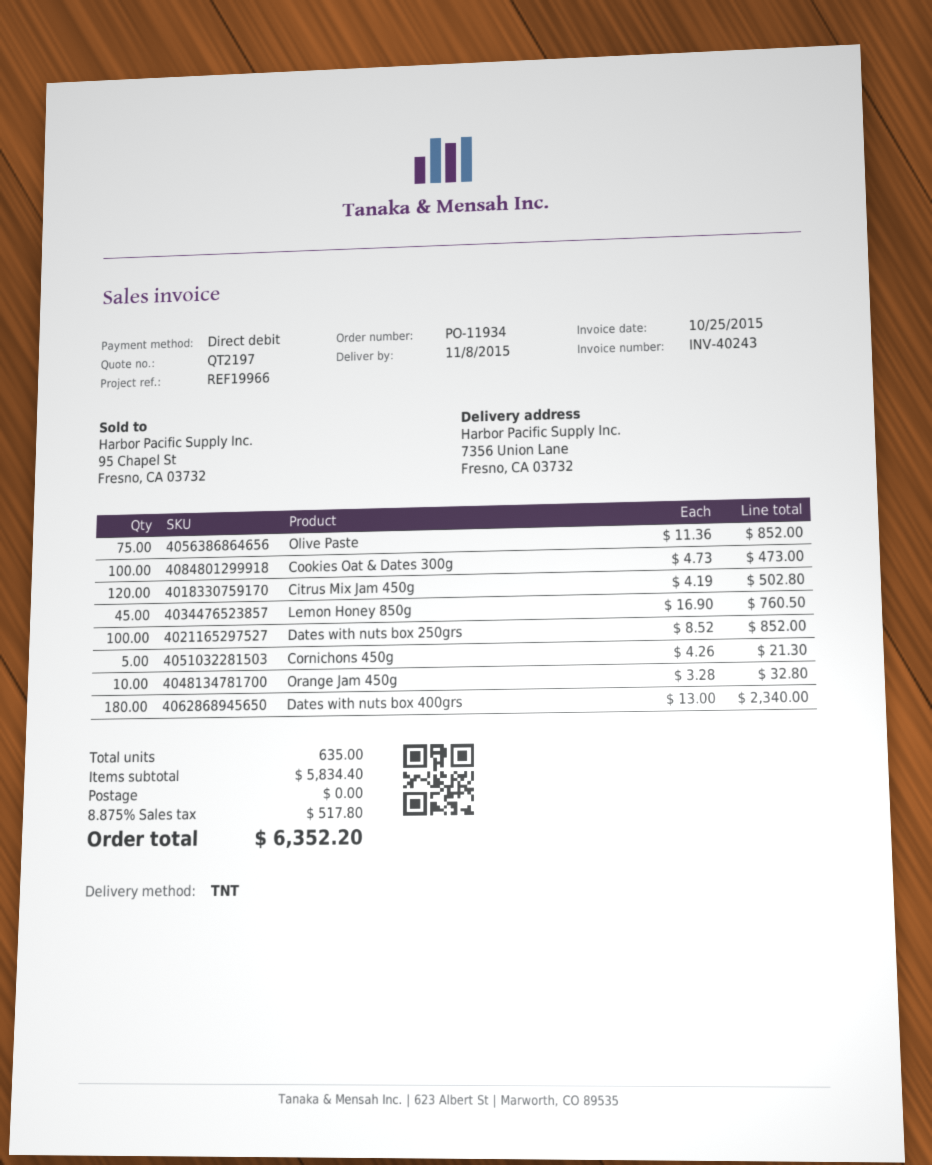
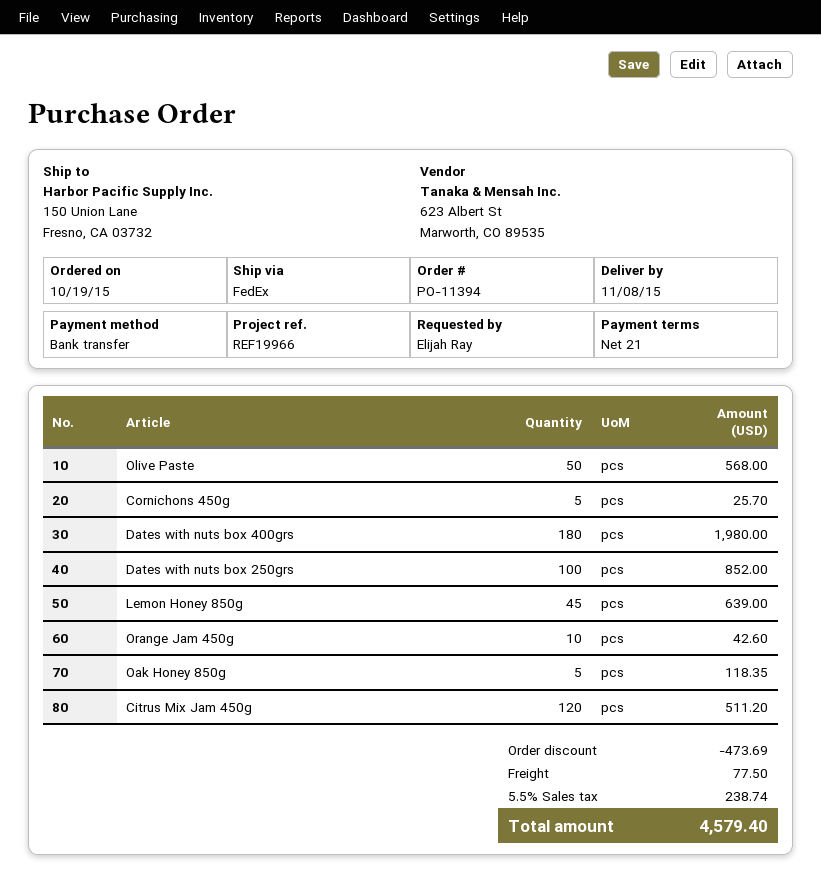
order number: PO-11934 -> PO-11394
payment method: direct debit -> bank transfer
shipping method: TNT -> FedEx
ship to: 7356 Union Lane, Fresno, CA 03732 -> 150 Union Lane, Fresno, CA 03732
Olive Paste: 75 for 852.00 -> 50 for 568.00
Cookies Oat & Dates 300g: 100 for 473.00 -> none
Citrus Mix Jam 450g: 120 for 502.80 -> 120 for 511.20
Lemon Honey 850g: 45 for 760.50 -> 45 for 639.00
Cornichons 450g: 5 for 21.30 -> 5 for 25.70
Orange Jam 450g: 10 for 32.80 -> 10 for 42.60
Dates with nuts box 400grs: 180 for 2340.00 -> 180 for 1980.00
Oak Honey 850g: none -> 5 for 118.35
discount: none -> 473.69
shipping: 0.00 -> 77.50
tax: 8.875% = 517.80 -> 5.5% = 238.74
total: 6352.20 -> 4579.40

